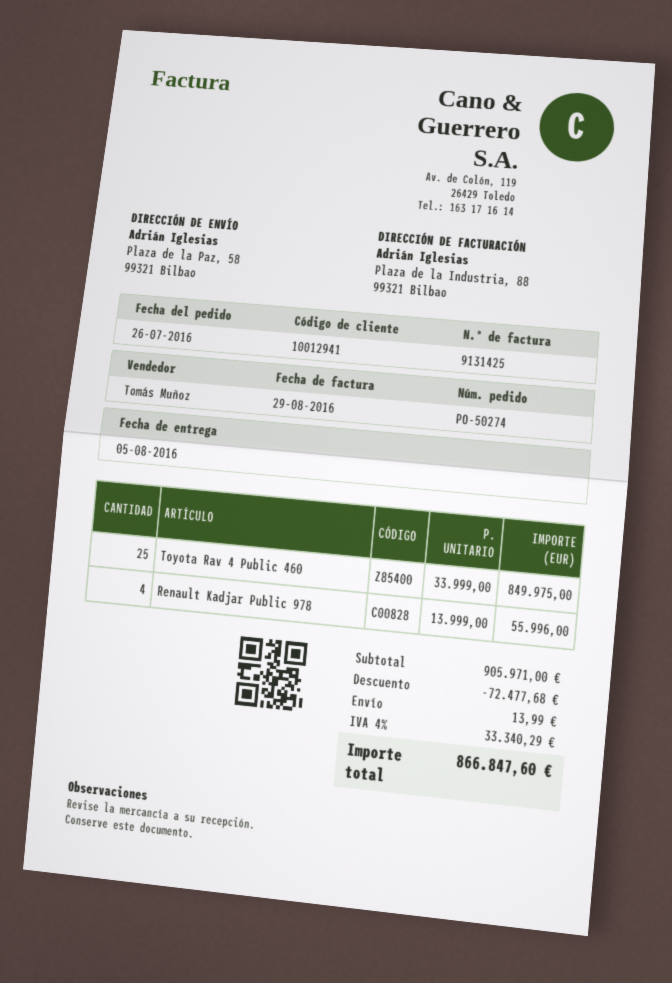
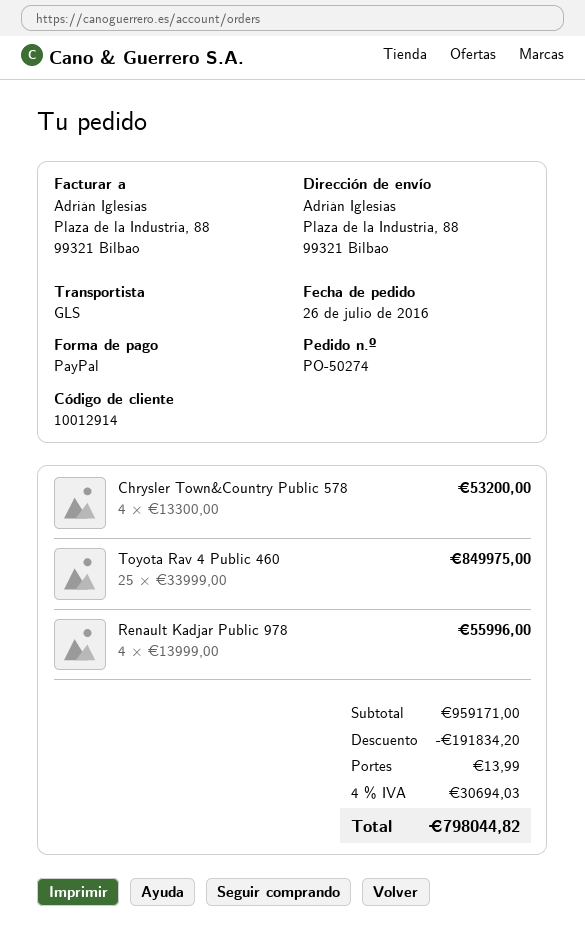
customer number: 10012941 -> 10012914
ship to: Plaza de la Paz, 58, 99321 Bilbao -> Plaza de la Industria, 88, 99321 Bilbao
Chrysler Town&Country Public 578: none -> 4 x 13300.00 = 53200.00
subtotal: 905971.00 -> 959171.00
discount: 72477.68 -> 191834.20
tax: 4% = 33340.29 -> 4% = 30694.03
total: 866847.60 -> 798044.82

